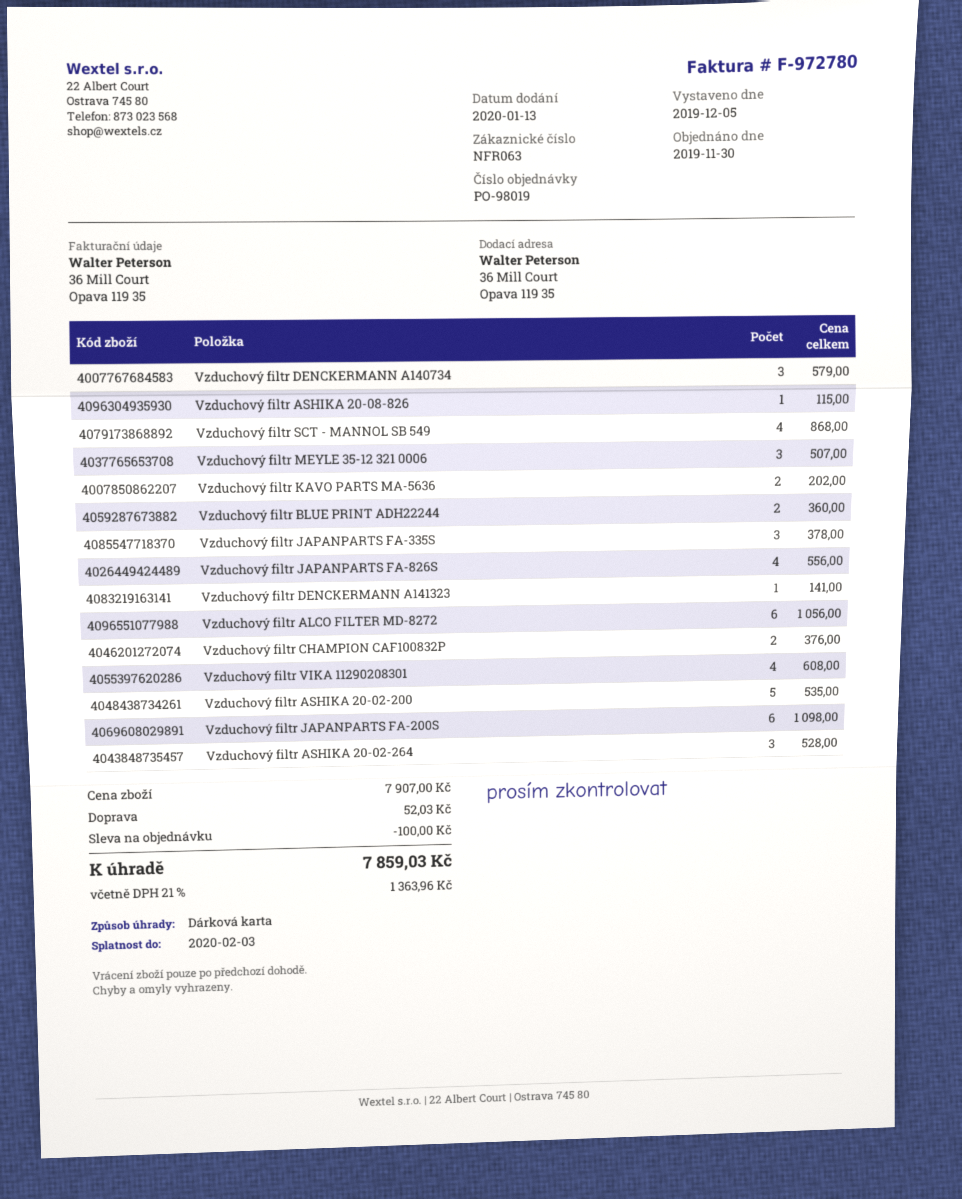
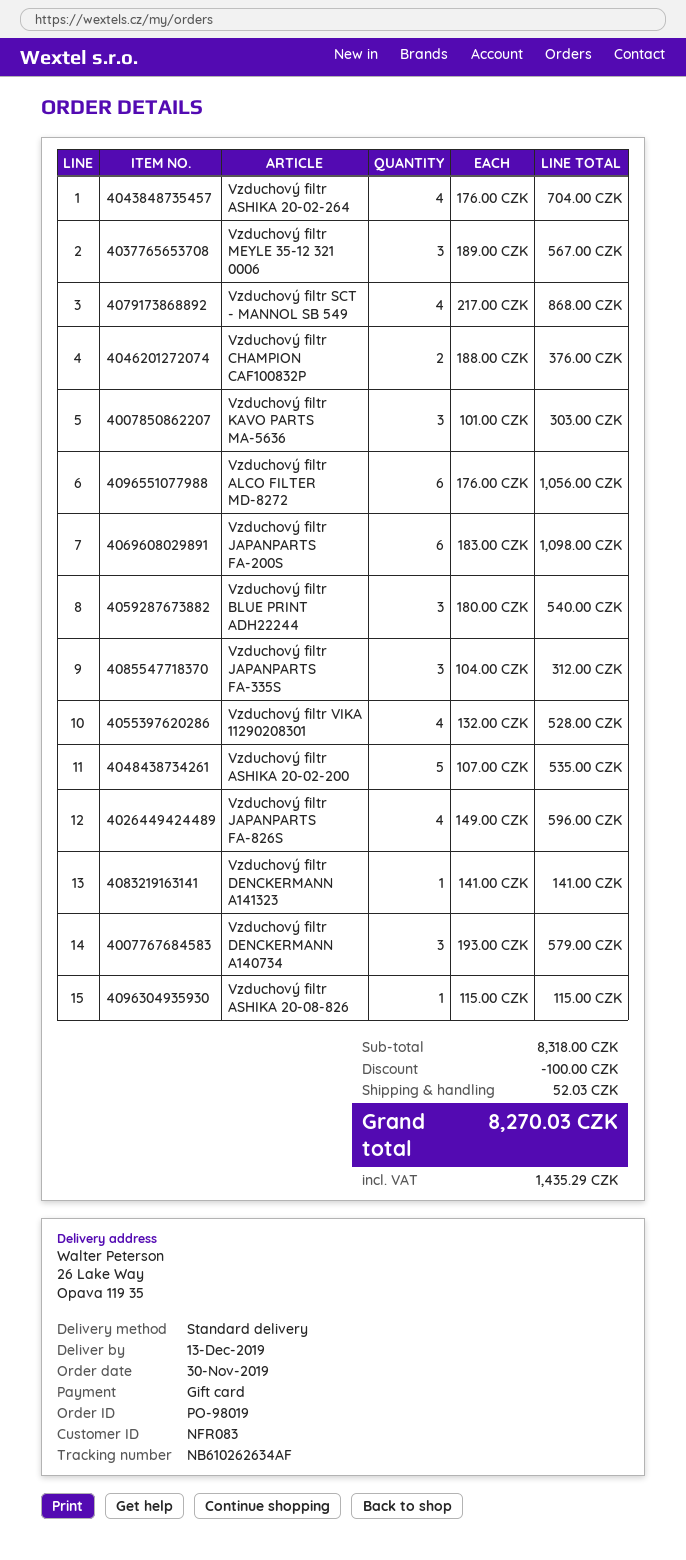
delivery date: 2020-01-13 -> 2019-12-13
customer number: NFR063 -> NFR083
ship to: 36 Mill Court, Opava 119 35 -> 26 Lake Way, Opava 119 35
Vzduchový filtr MEYLE 35-12 321 0006: 3 for 507.00 -> 3 for 567.00
Vzduchový filtr KAVO PARTS MA-5636: 2 for 202.00 -> 3 for 303.00
Vzduchový filtr BLUE PRINT ADH22244: 2 for 360.00 -> 3 for 540.00
Vzduchový filtr JAPANPARTS FA-335S: 3 for 378.00 -> 3 for 312.00
Vzduchový filtr JAPANPARTS FA-826S: 4 for 556.00 -> 4 for 596.00
Vzduchový filtr VIKA 11290208301: 4 for 608.00 -> 4 for 528.00
Vzduchový filtr ASHIKA 20-02-264: 3 for 528.00 -> 4 for 704.00
subtotal: 7907.00 -> 8318.00
tax: 1363.96 -> 1435.29
total: 7859.03 -> 8270.03

